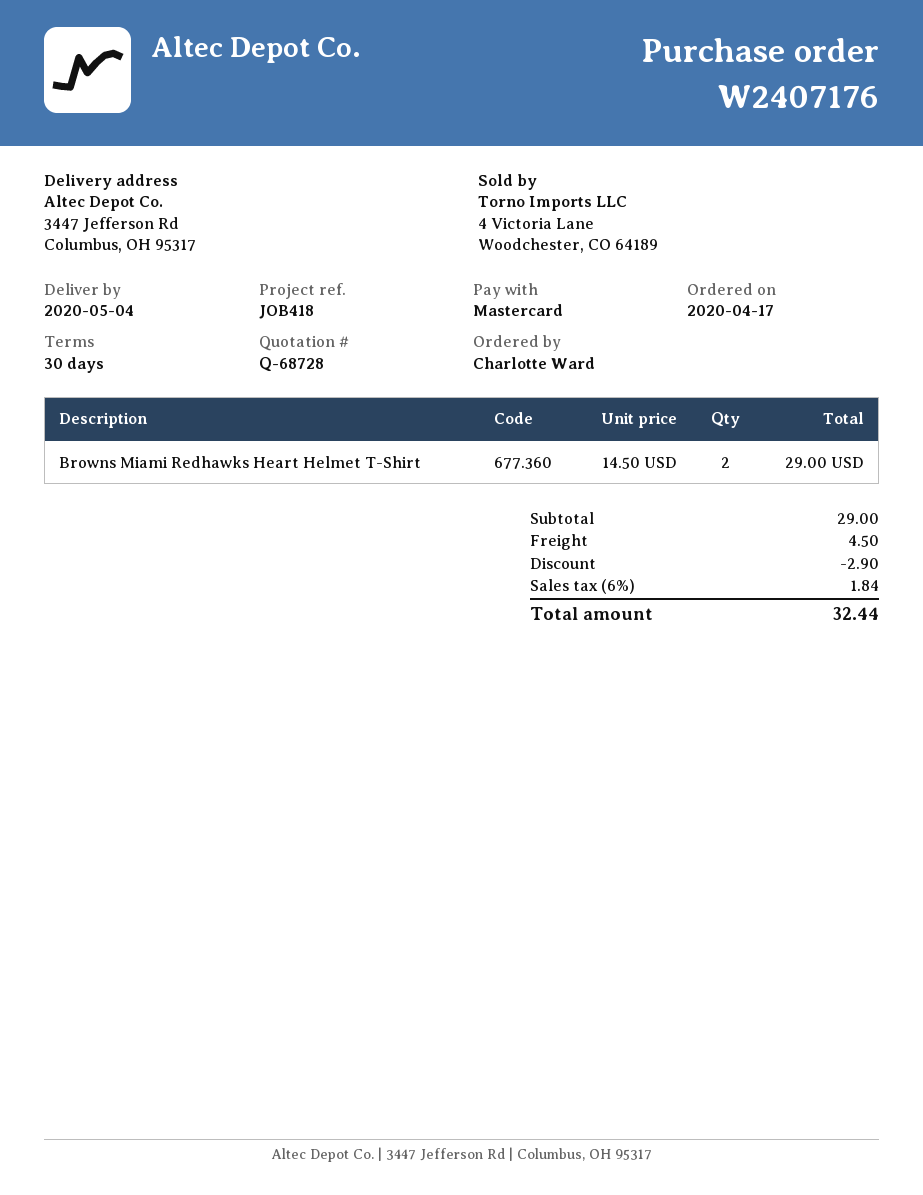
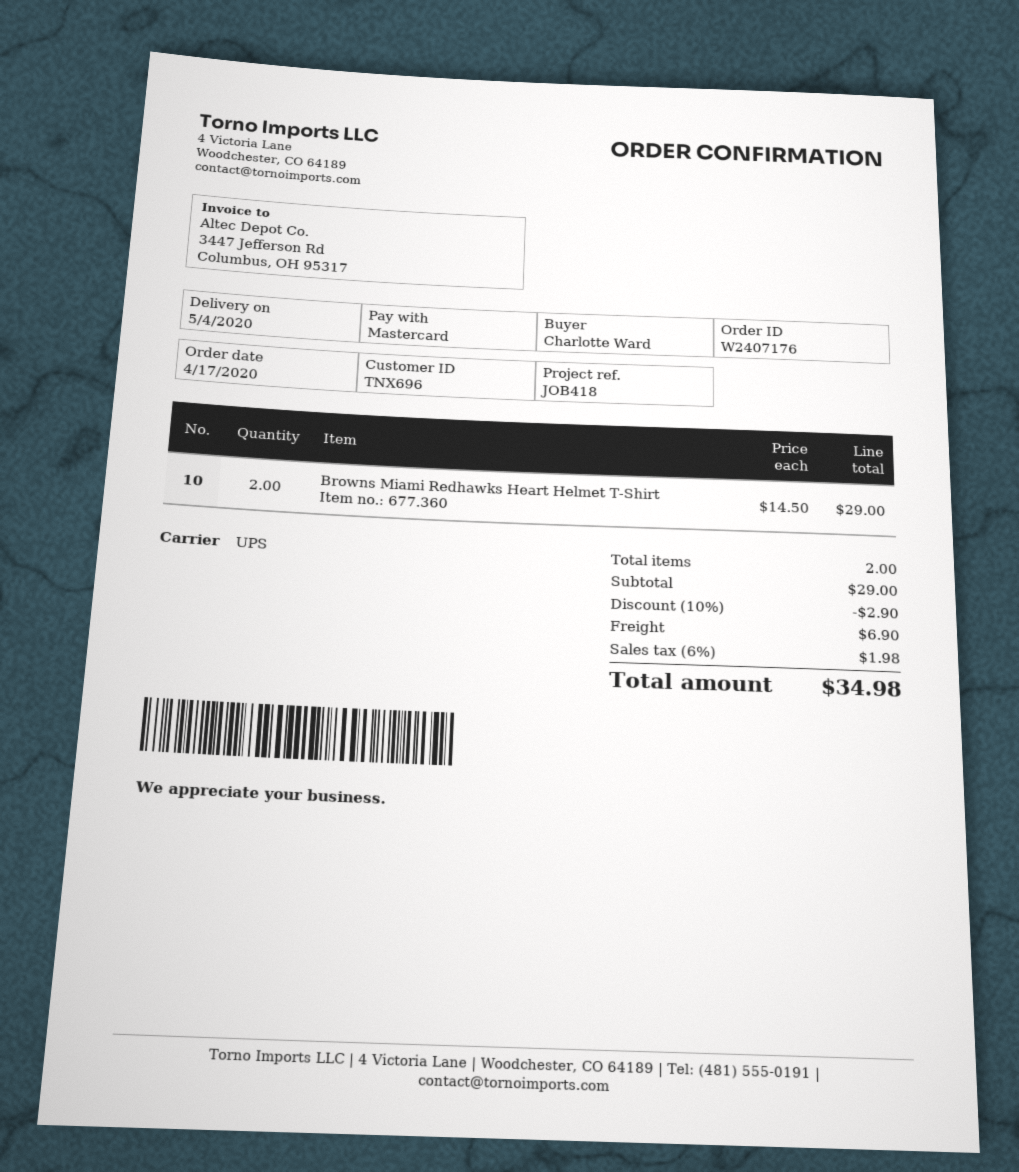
shipping: 4.50 -> 6.90
tax: 6% = 1.84 -> 6% = 1.98
total: 32.44 -> 34.98

